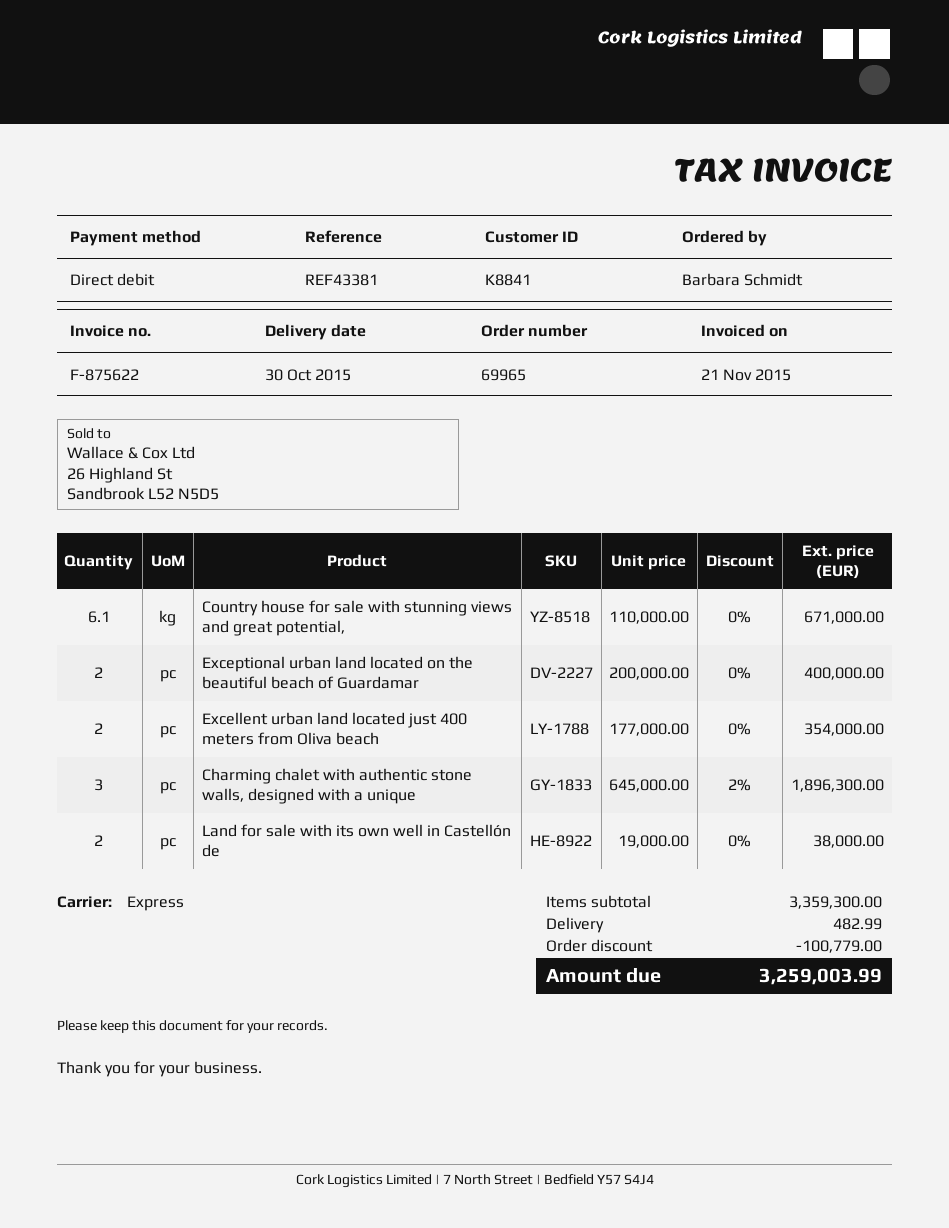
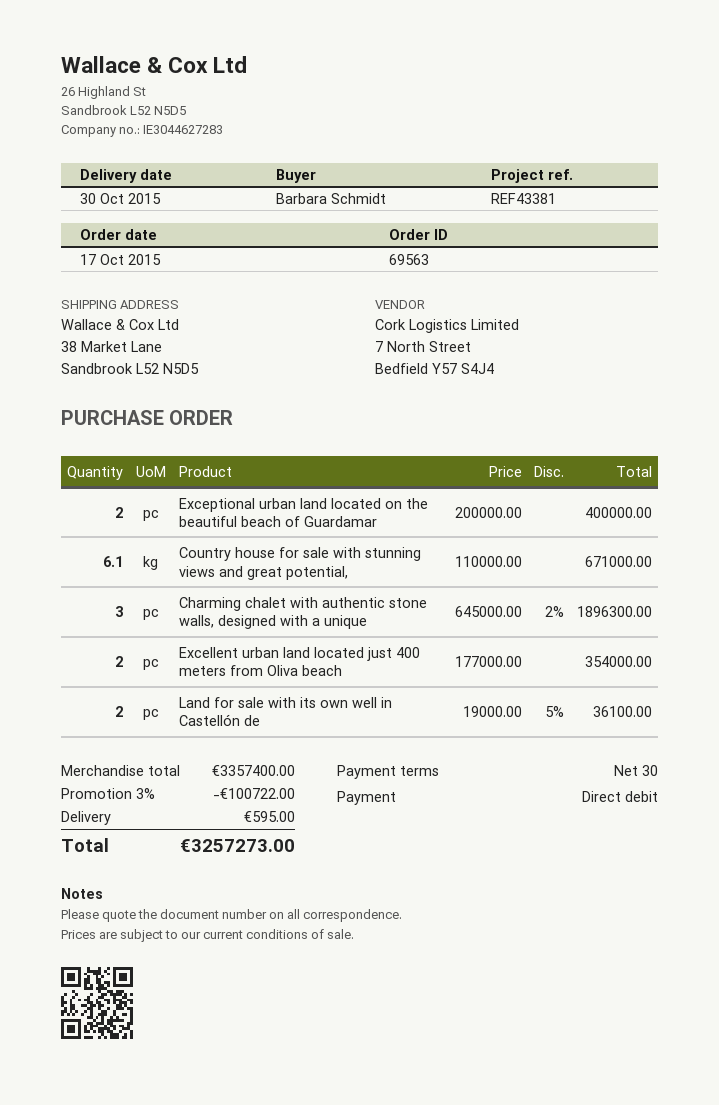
order number: 69965 -> 69563
Land for sale with its own well in Castellón de: 2 x 19000.00 = 38000.00 -> 2 x 19000.00 - 5% = 36100.00
subtotal: 3359300.00 -> 3357400.00
discount: 100779.00 -> 100722.00
shipping: 482.99 -> 595.00
total: 3259003.99 -> 3257273.00

